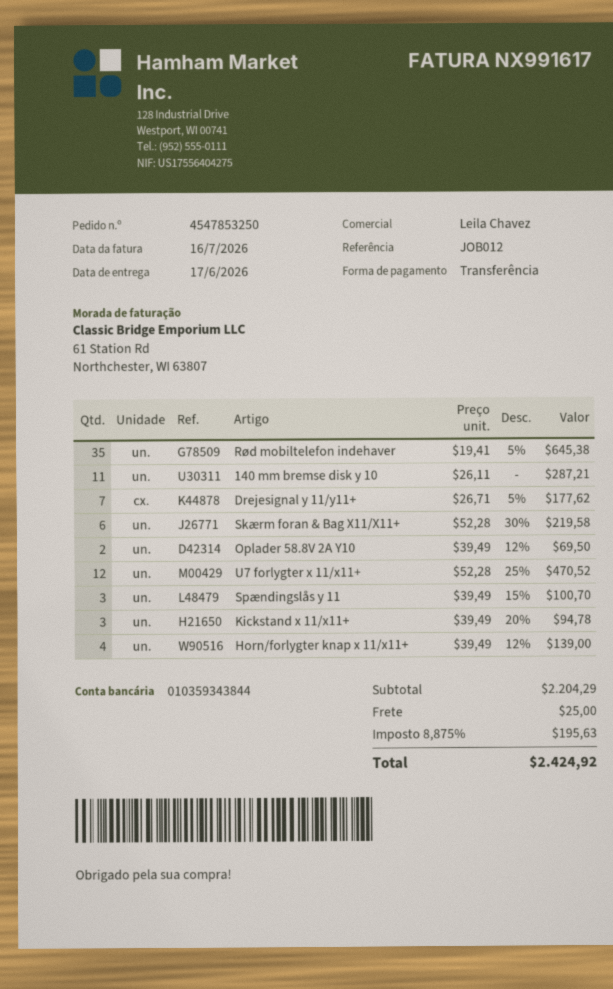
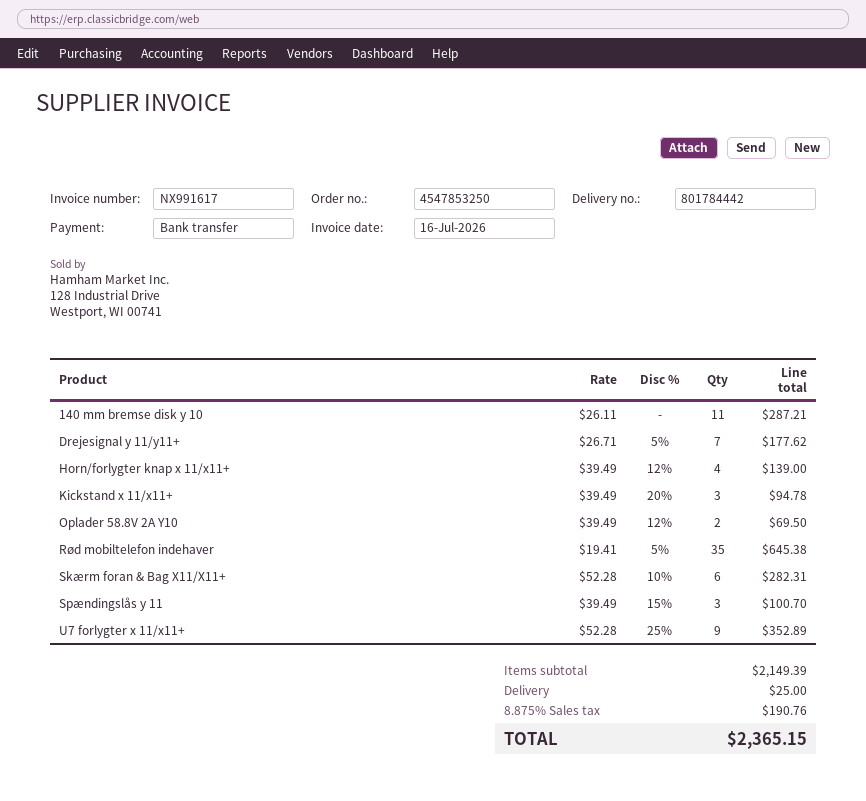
Skærm foran & Bag X11/X11+: 6 x 52.28 - 30% = 219.58 -> 6 x 52.28 - 10% = 282.31
U7 forlygter x 11/x11+: 12 x 52.28 - 25% = 470.52 -> 9 x 52.28 - 25% = 352.89
subtotal: 2204.29 -> 2149.39
tax: 8.875% = 195.63 -> 8.875% = 190.76
total: 2424.92 -> 2365.15

